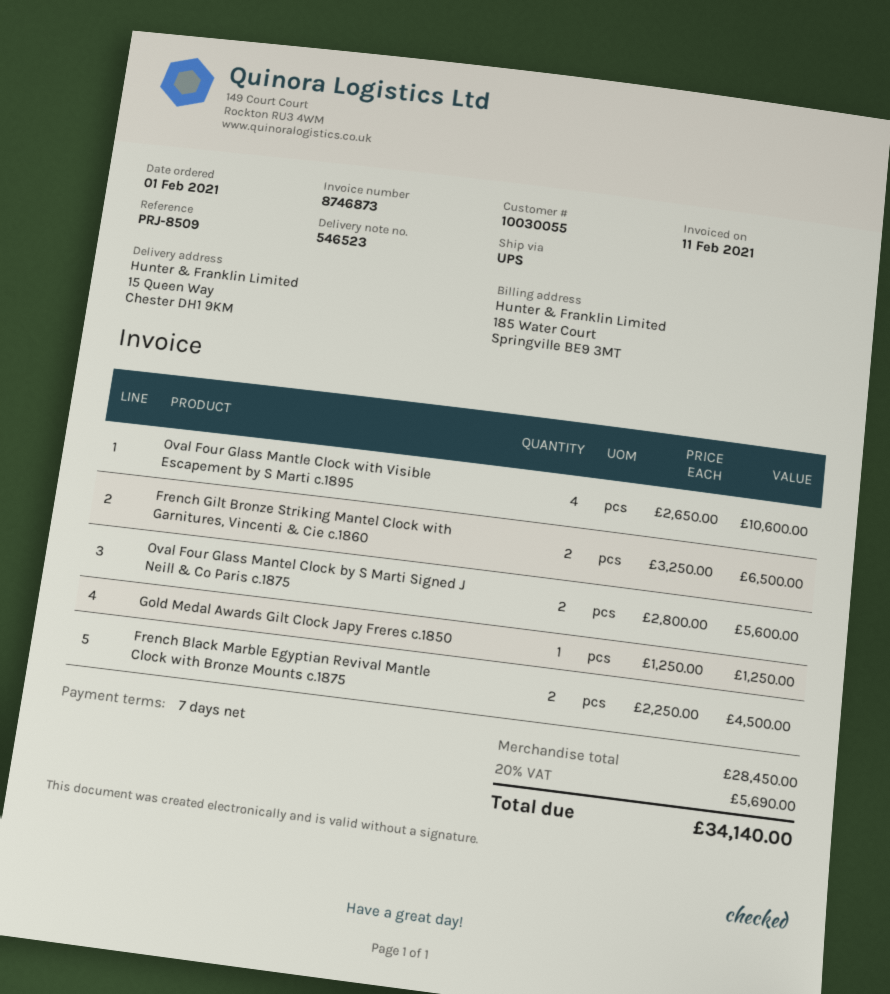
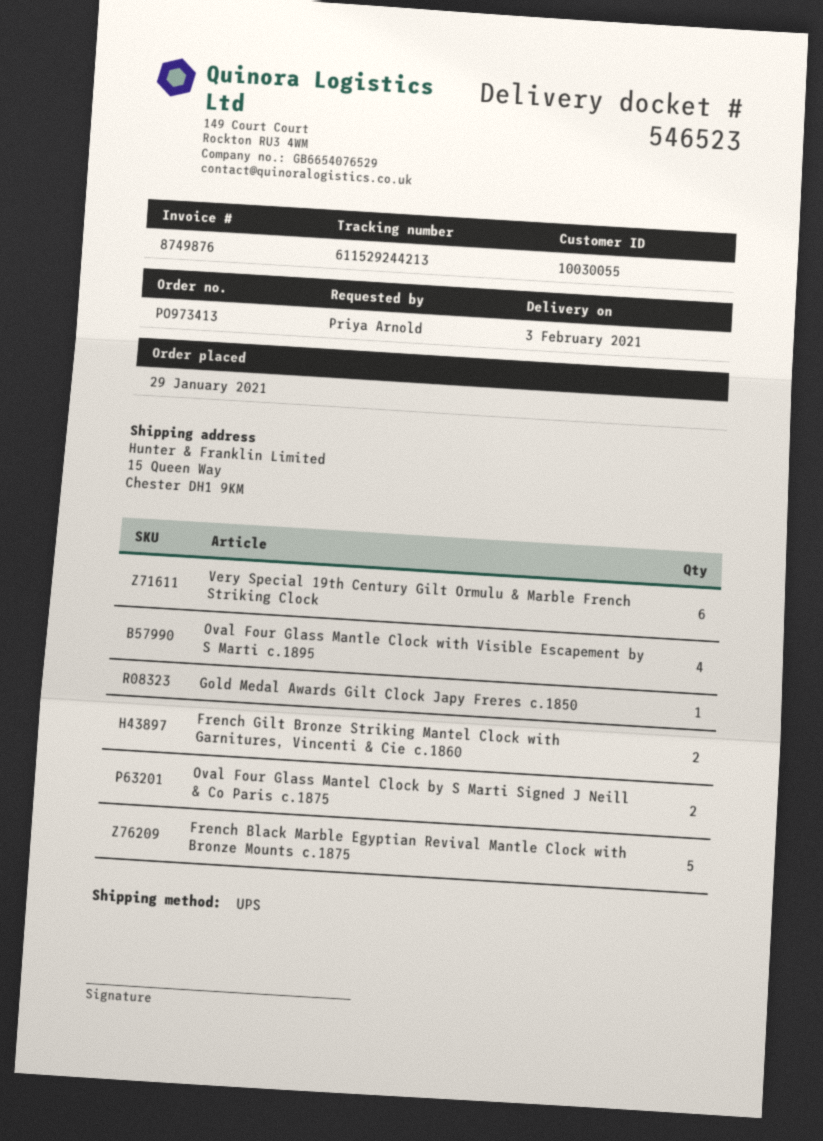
order date: 2021-02-01 -> 2021-01-29
invoice number: 8746873 -> 8749876
French Black Marble Egyptian Revival Mantle Clock with Bronze Mounts c.1875: 2 -> 5
Very Special 19th Century Gilt Ormulu & Marble French Striking Clock: none -> 6

